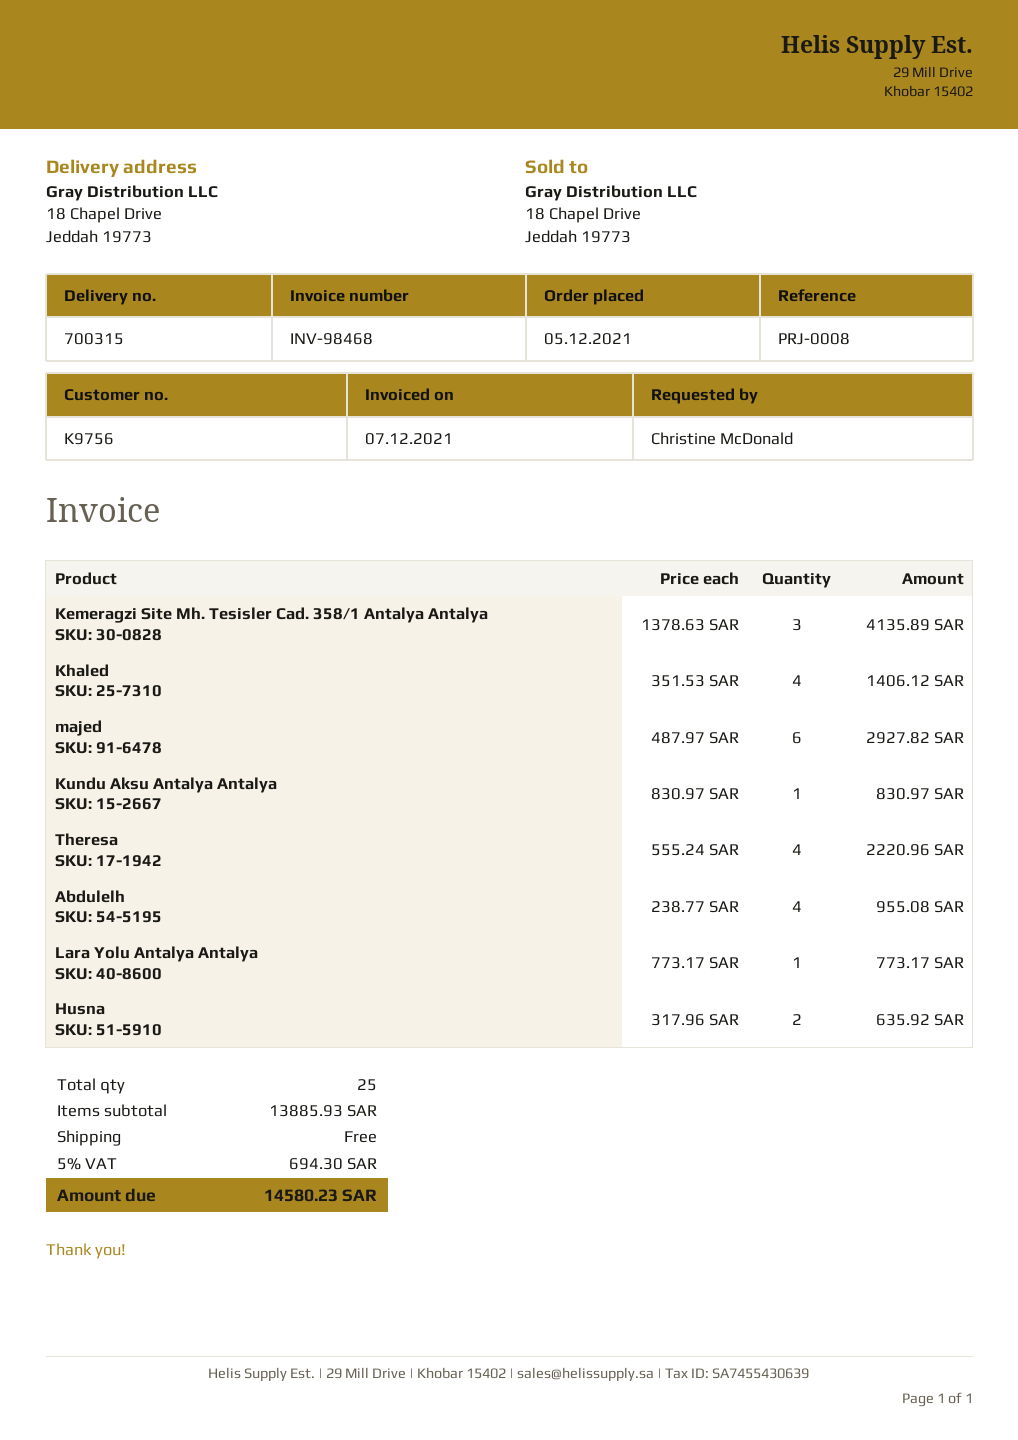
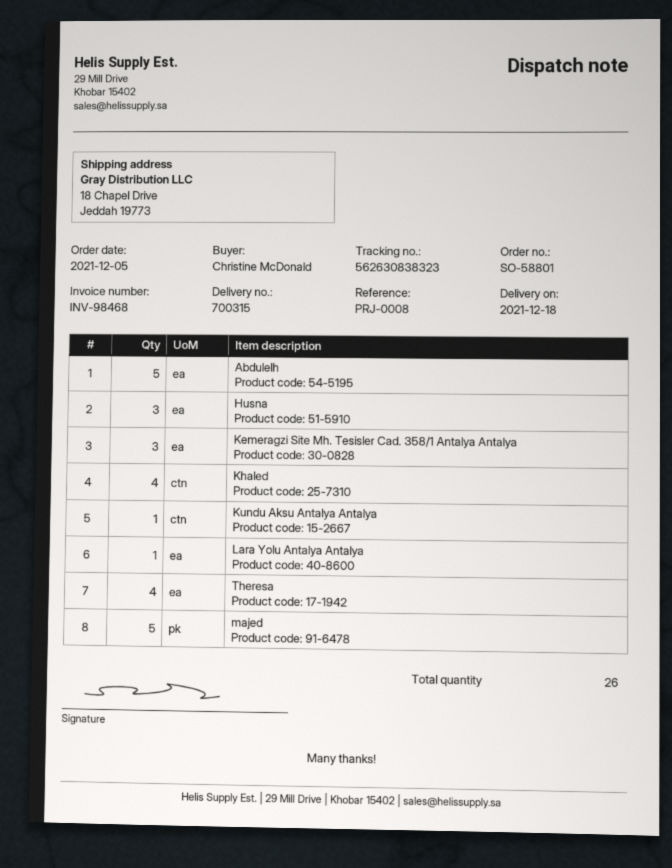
majed: 6 -> 5
Abdulelh: 4 -> 5
Husna: 2 -> 3
total quantity: 25 -> 26

